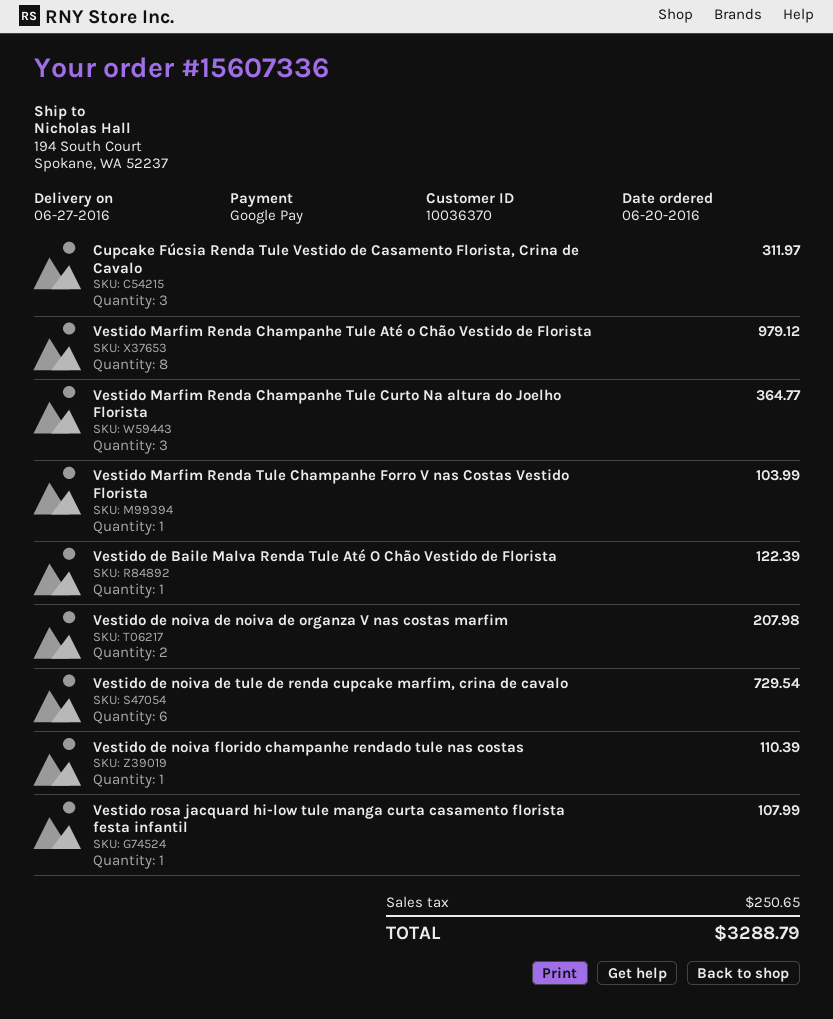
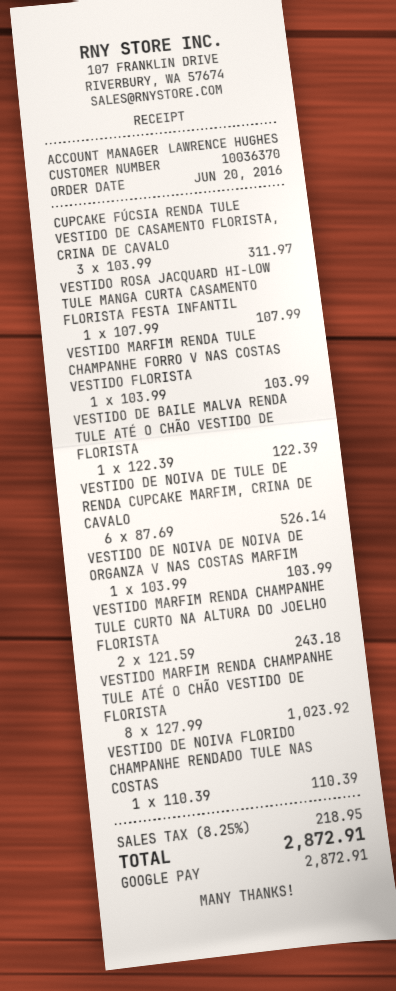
Vestido Marfim Renda Champanhe Tule Até o Chão Vestido de Florista: 8 for 979.12 -> 8 for 1023.92
Vestido Marfim Renda Champanhe Tule Curto Na altura do Joelho Florista: 3 for 364.77 -> 2 for 243.18
Vestido de noiva de noiva de organza V nas costas marfim: 2 for 207.98 -> 1 for 103.99
Vestido de noiva de tule de renda cupcake marfim, crina de cavalo: 6 for 729.54 -> 6 for 526.14
tax: 250.65 -> 218.95
total: 3288.79 -> 2872.91

